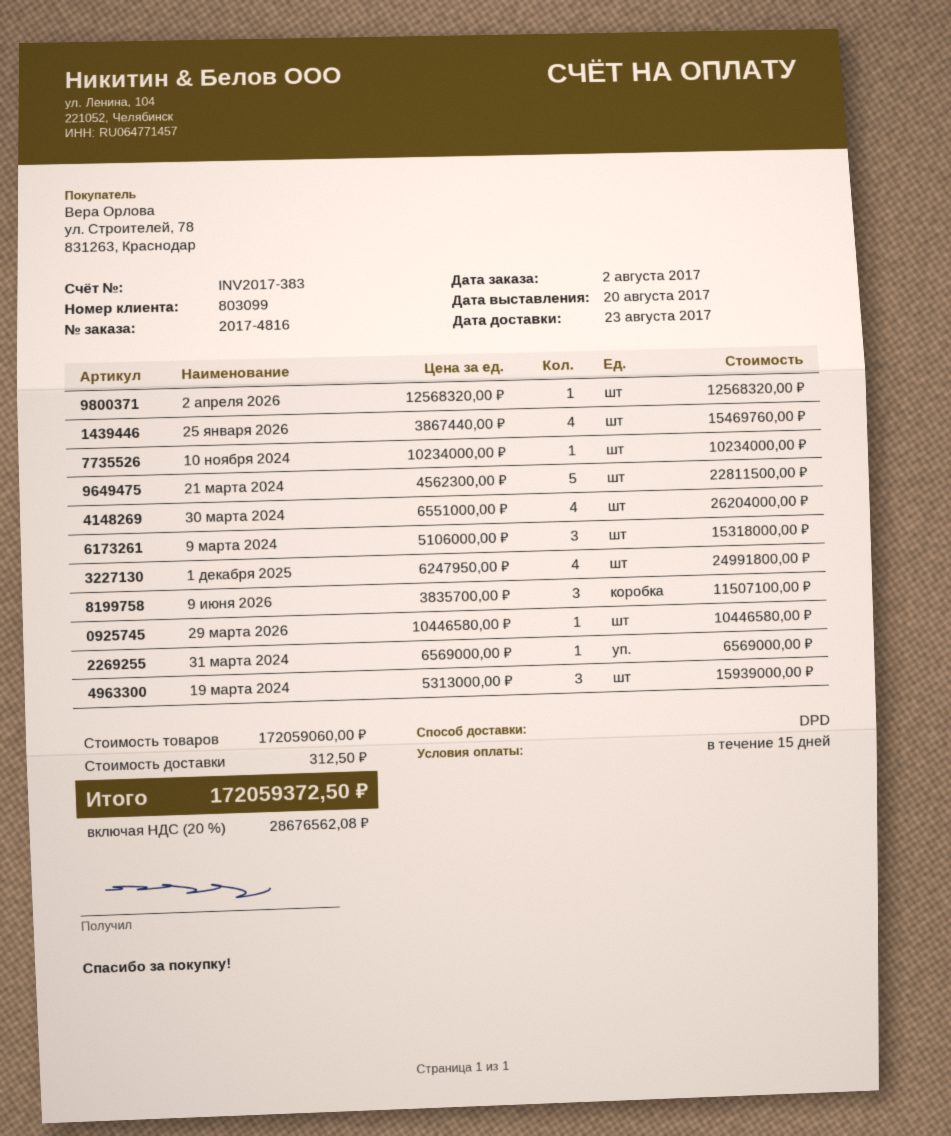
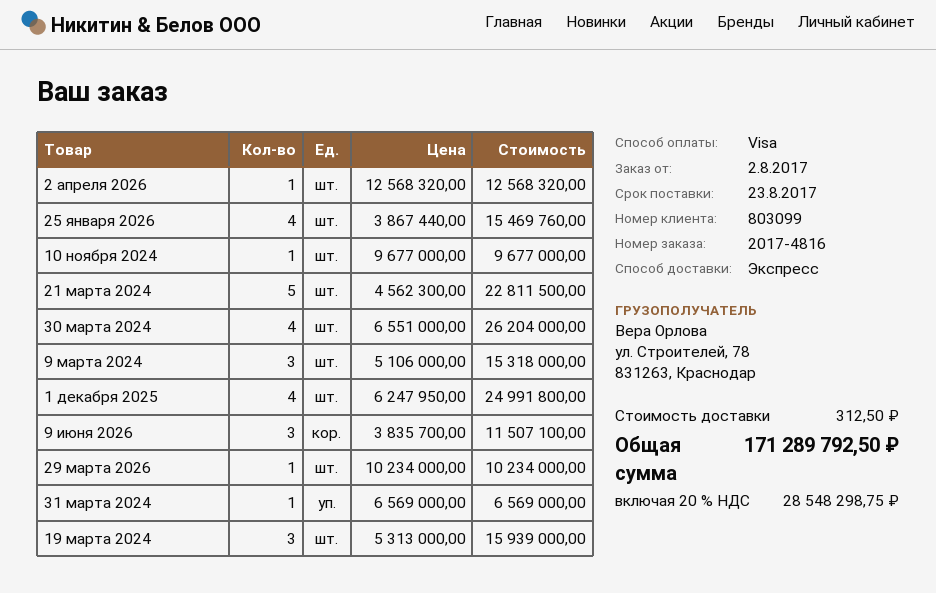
shipping method: DPD -> express
10 ноября 2024: 1 x 10234000.00 = 10234000.00 -> 1 x 9677000.00 = 9677000.00
29 марта 2026: 1 x 10446580.00 = 10446580.00 -> 1 x 10234000.00 = 10234000.00
tax: 20% = 28676562.08 -> 20% = 28548298.75
total: 172059372.50 -> 171289792.50

